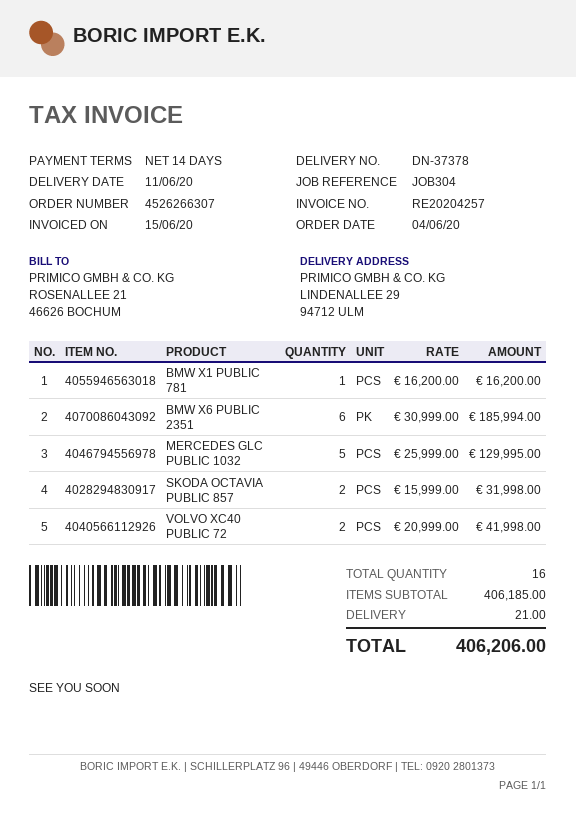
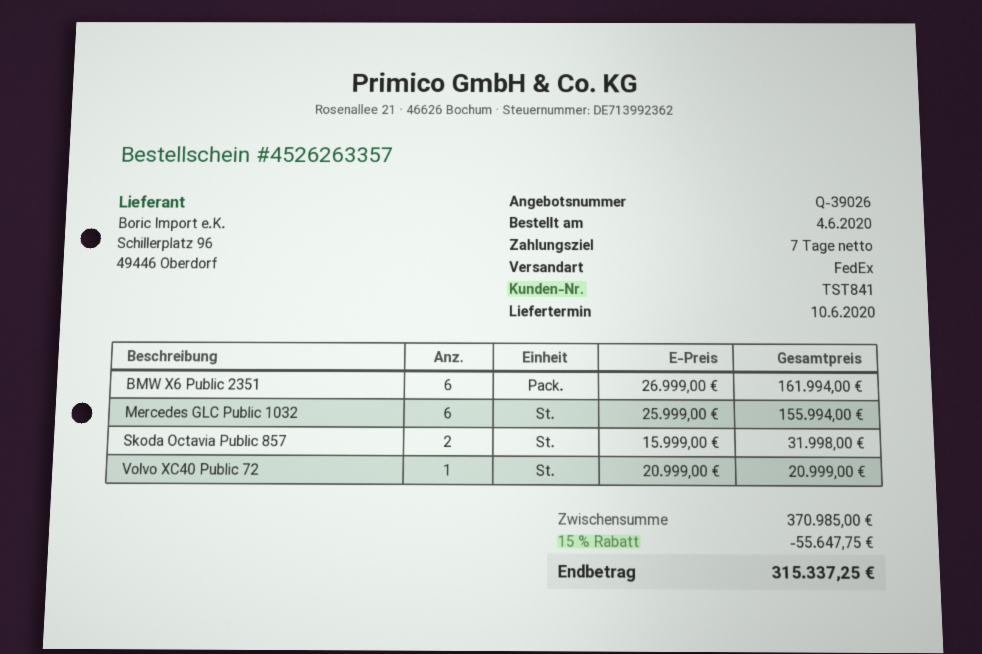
order number: 4526266307 -> 4526263357
delivery date: 2020-06-11 -> 2020-06-10
payment terms: 14 days -> 7 days
BMW X1 PUBLIC 781: 1 x 16200.00 = 16200.00 -> none
BMW X6 PUBLIC 2351: 6 x 30999.00 = 185994.00 -> 6 x 26999.00 = 161994.00
MERCEDES GLC PUBLIC 1032: 5 x 25999.00 = 129995.00 -> 6 x 25999.00 = 155994.00
VOLVO XC40 PUBLIC 72: 2 x 20999.00 = 41998.00 -> 1 x 20999.00 = 20999.00
subtotal: 406185.00 -> 370985.00
discount: none -> 15% = 55647.75
shipping: 21.00 -> none
total: 406206.00 -> 315337.25

